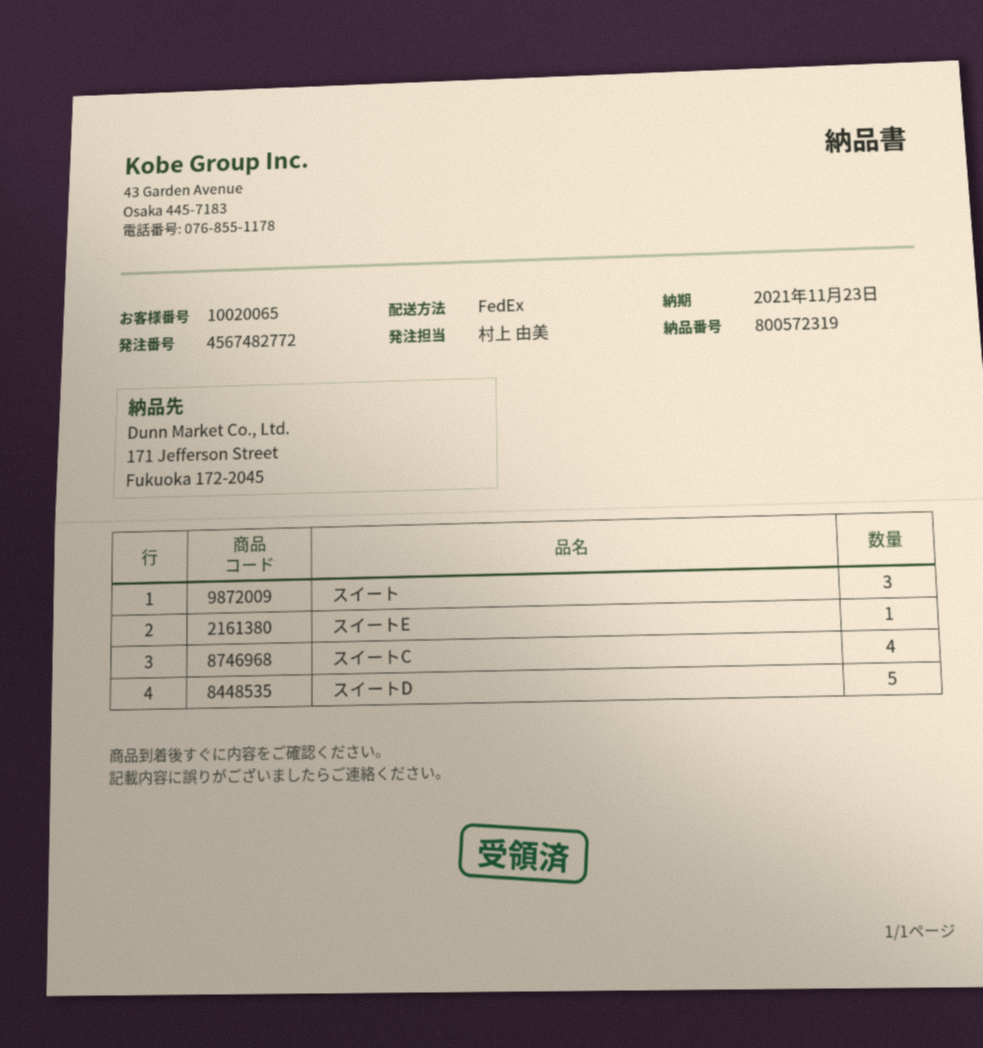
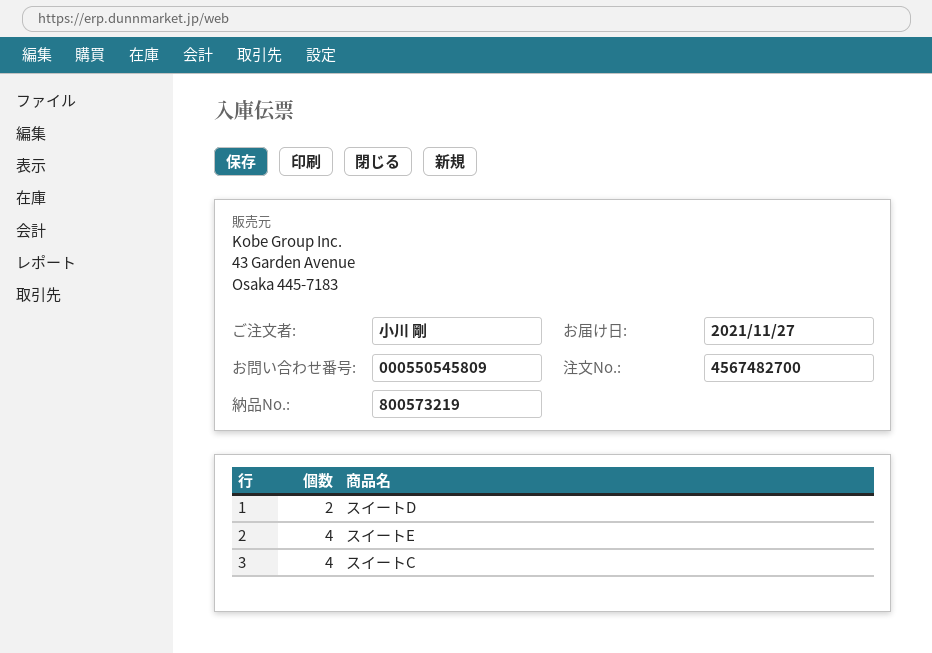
order number: 4567482772 -> 4567482700
delivery note number: 800572319 -> 800573219
delivery date: 2021-11-23 -> 2021-11-27
ordered by: 村上 由美 -> 小川 剛
スイート: 3 -> none
スイートE: 1 -> 4
スイートD: 5 -> 2

